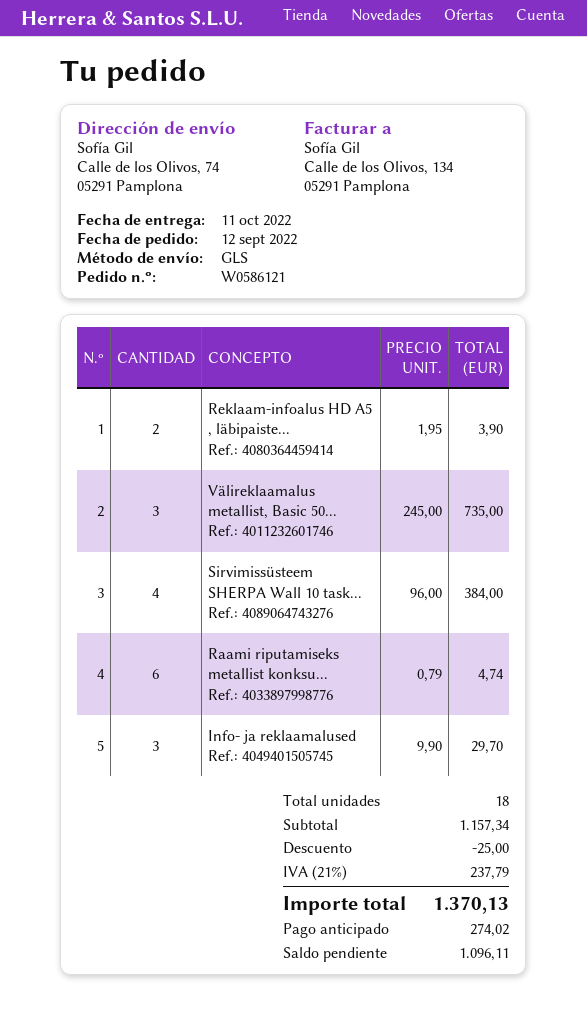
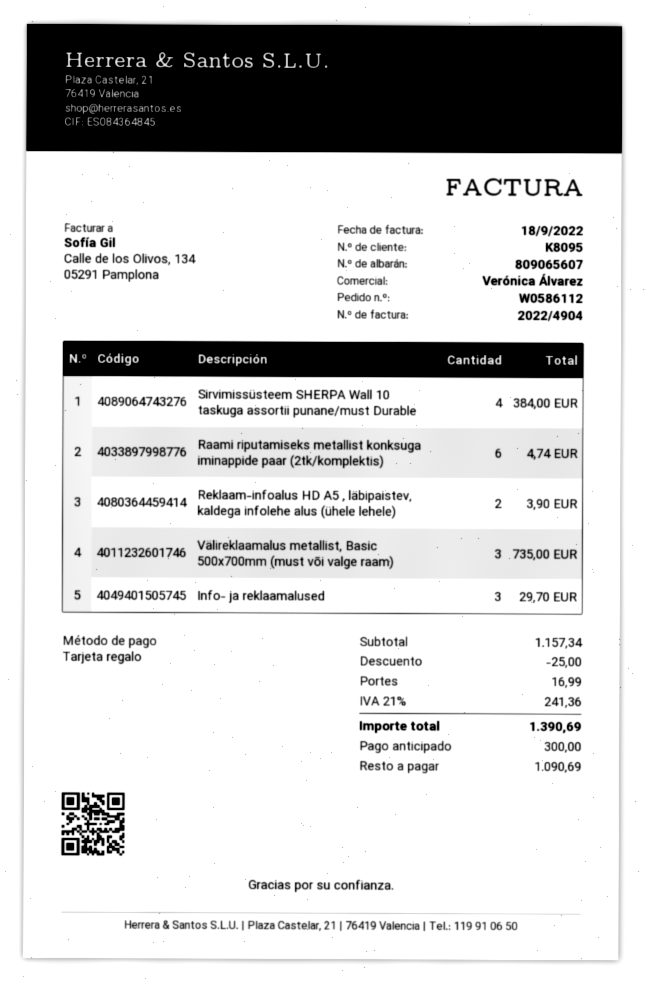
order number: W0586121 -> W0586112
shipping: none -> 16.99
tax: 21% = 237.79 -> 21% = 241.36
total: 1370.13 -> 1390.69
deposit: 274.02 -> 300.00
balance: 1096.11 -> 1090.69

